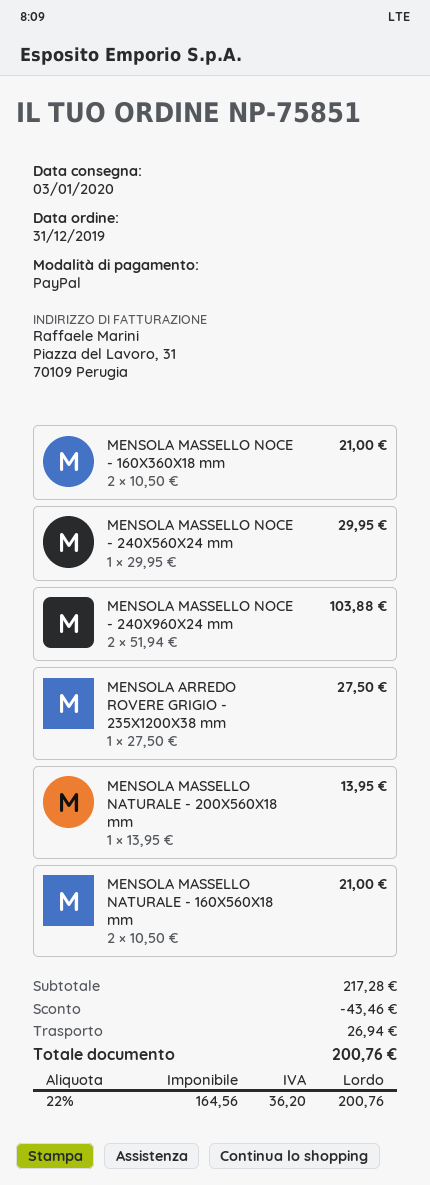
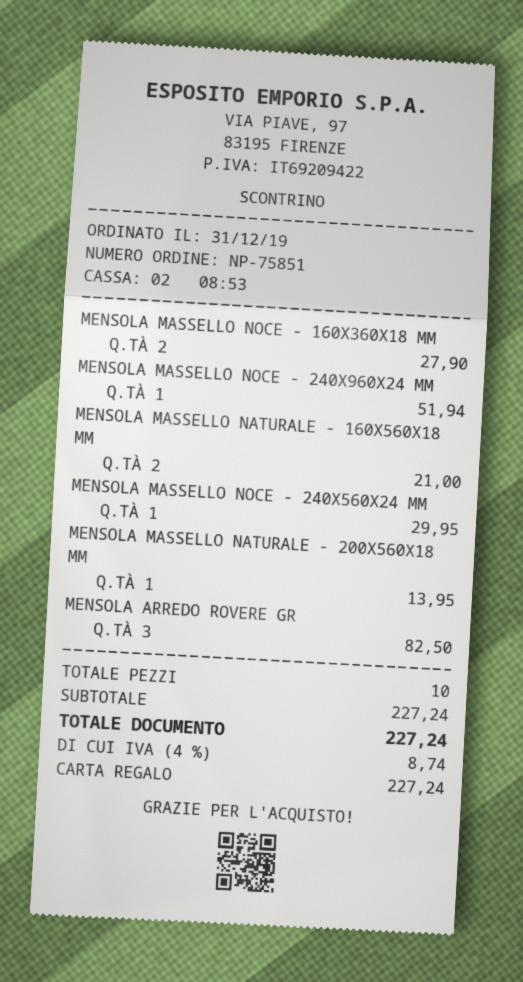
payment method: PayPal -> gift card
MENSOLA MASSELLO NOCE - 160X360X18 mm: 2 for 21.00 -> 2 for 27.90
MENSOLA MASSELLO NOCE - 240X960X24 mm: 2 for 103.88 -> 1 for 51.94
MENSOLA ARREDO ROVERE GRIGIO - 235X1200X38 mm: 1 for 27.50 -> 3 for 82.50
subtotal: 217.28 -> 227.24
discount: 43.46 -> none
shipping: 26.94 -> none
tax: 22% = 36.20 -> 4% = 8.74
total: 200.76 -> 227.24

